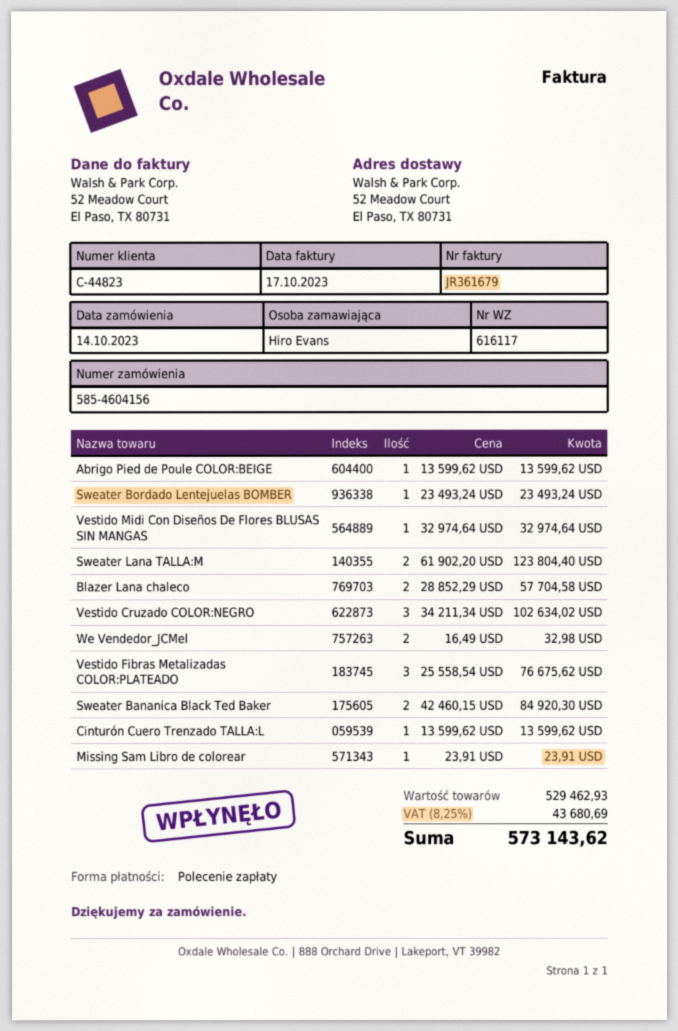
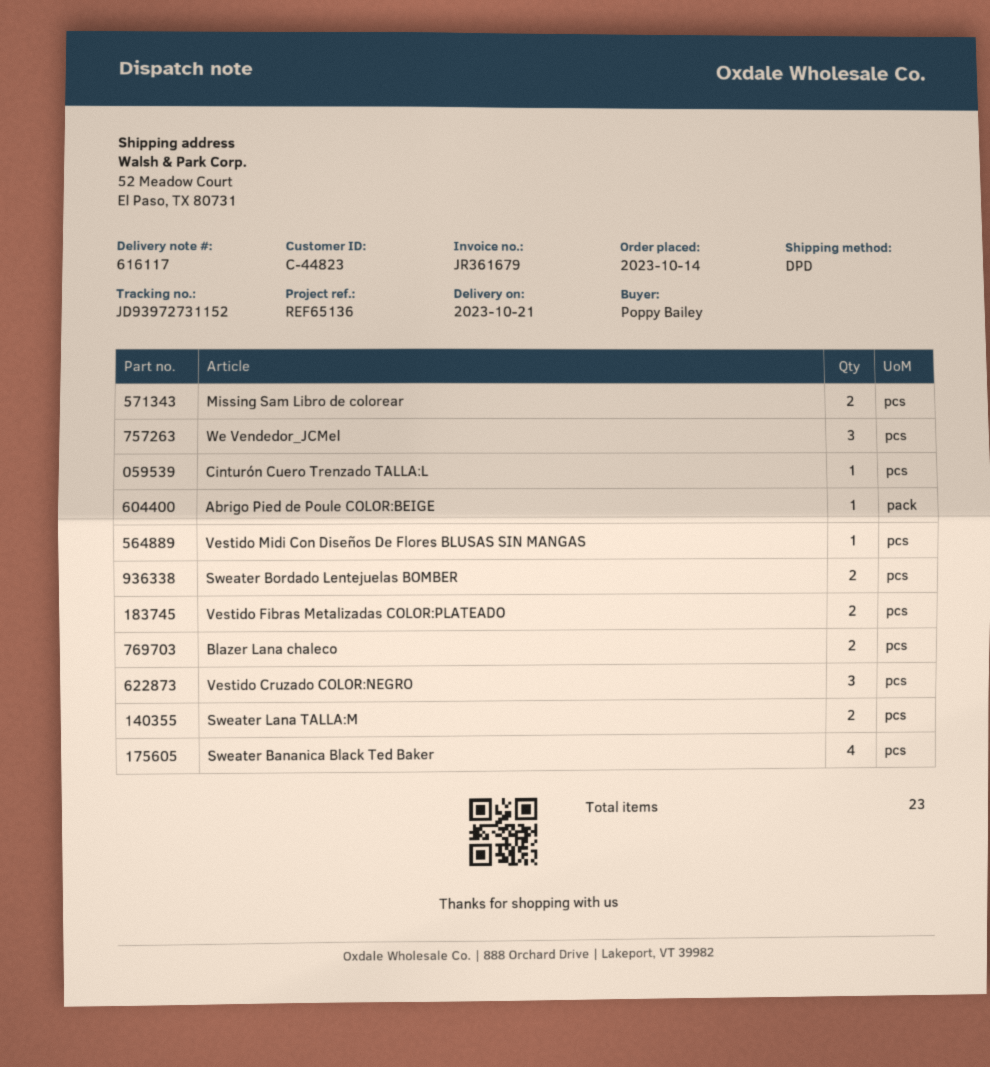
ordered by: Hiro Evans -> Poppy Bailey
Sweater Bordado Lentejuelas BOMBER: 1 -> 2
We Vendedor_JCMel: 2 -> 3
Vestido Fibras Metalizadas COLOR:PLATEADO: 3 -> 2
Sweater Bananica Black Ted Baker: 2 -> 4
Missing Sam Libro de colorear: 1 -> 2

